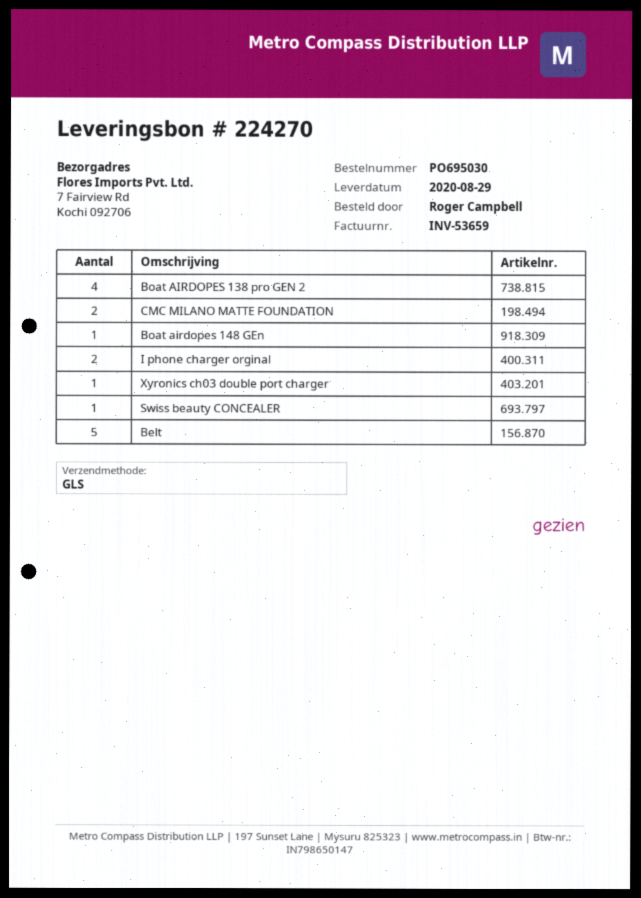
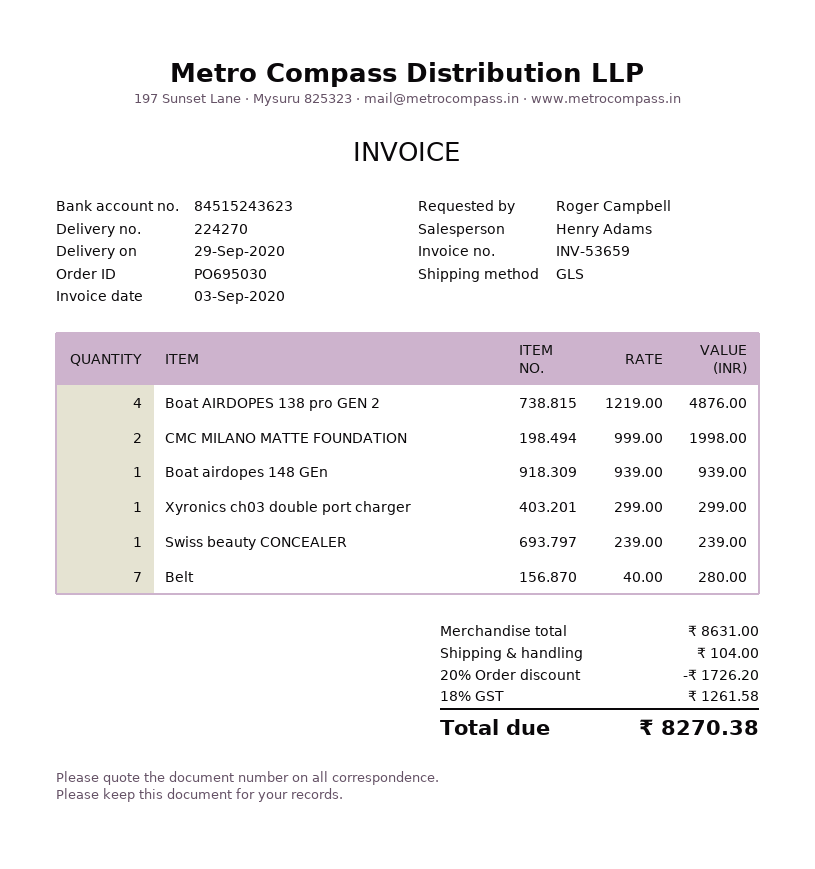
delivery date: 2020-08-29 -> 2020-09-29
I phone charger orginal: 2 -> none
Belt: 5 -> 7

